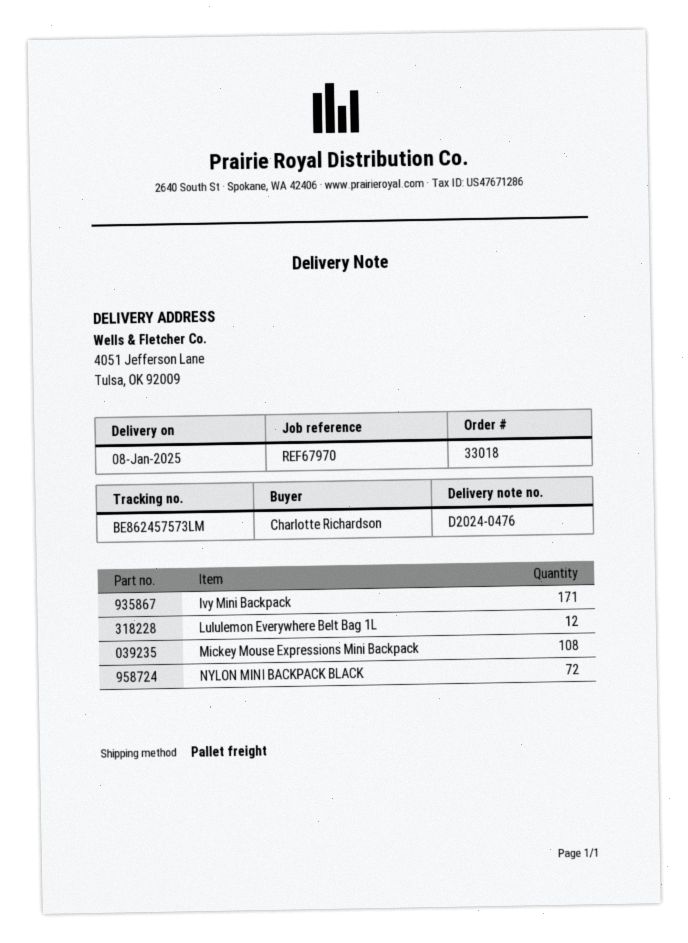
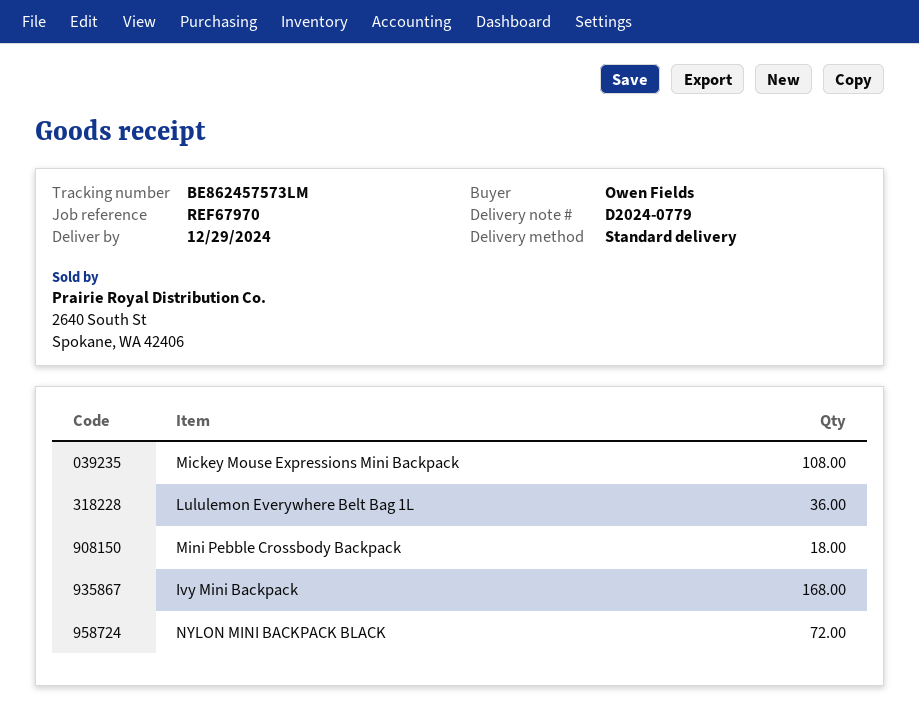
delivery note number: D2024-0476 -> D2024-0779
delivery date: 2025-01-08 -> 2024-12-29
ordered by: Charlotte Richardson -> Owen Fields
shipping method: pallet freight -> standard
Ivy Mini Backpack: 171 -> 168
Lululemon Everywhere Belt Bag 1L: 12 -> 36
Mini Pebble Crossbody Backpack: none -> 18

